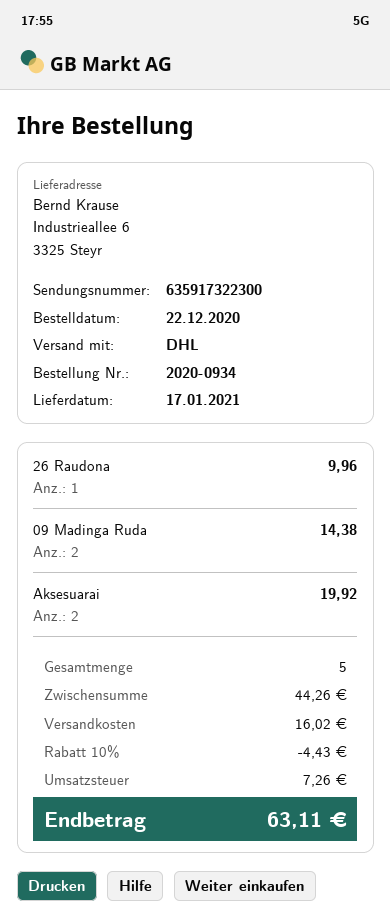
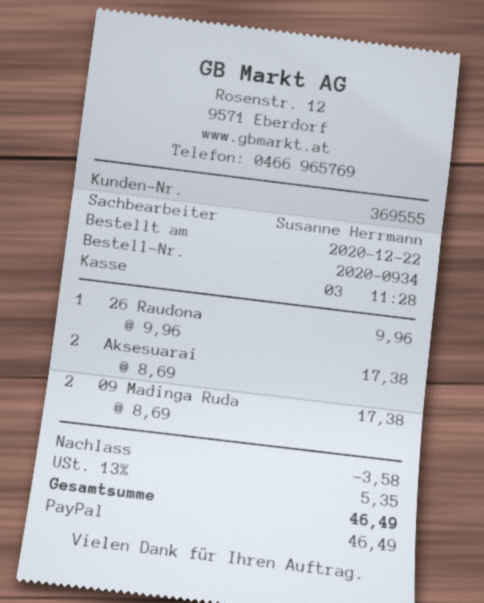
09 Madinga Ruda: 2 for 14.38 -> 2 for 17.38
Aksesuarai: 2 for 19.92 -> 2 for 17.38
discount: 4.43 -> 3.58
shipping: 16.02 -> none
tax: 7.26 -> 5.35
total: 63.11 -> 46.49

